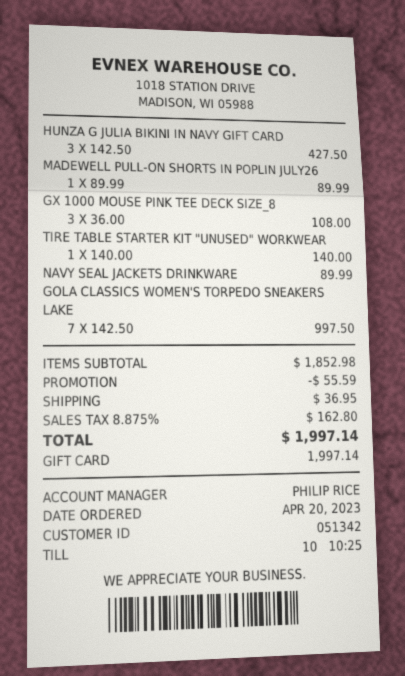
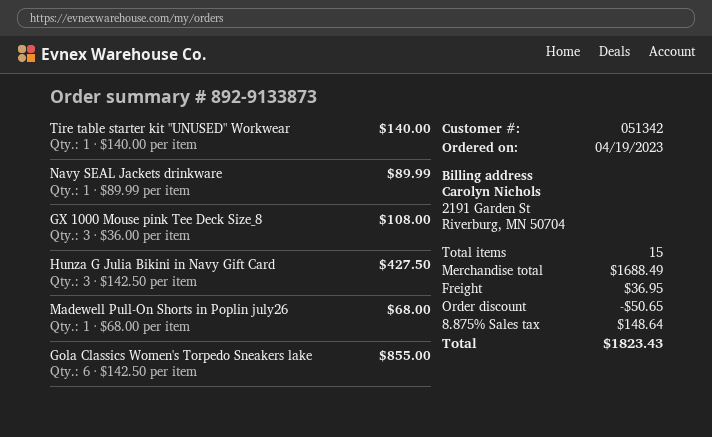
order date: 2023-04-20 -> 2023-04-19
MADEWELL PULL-ON SHORTS IN POPLIN JULY26: 1 x 89.99 = 89.99 -> 1 x 68.00 = 68.00
GOLA CLASSICS WOMEN'S TORPEDO SNEAKERS LAKE: 7 x 142.50 = 997.50 -> 6 x 142.50 = 855.00
subtotal: 1852.98 -> 1688.49
discount: 55.59 -> 50.65
tax: 8.875% = 162.80 -> 8.875% = 148.64
total: 1997.14 -> 1823.43

